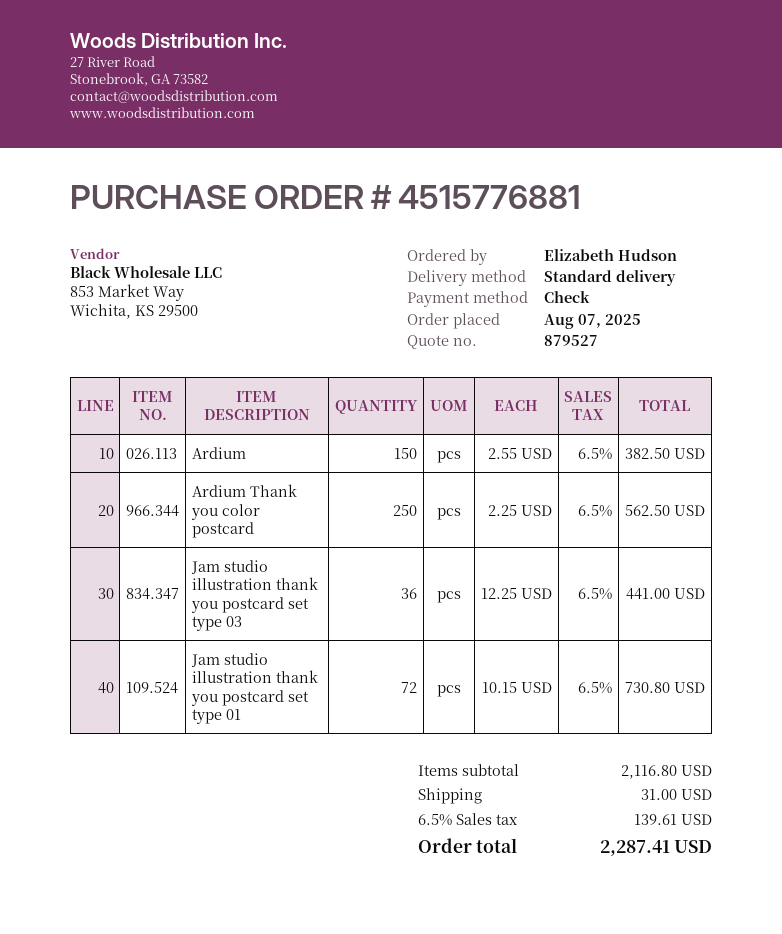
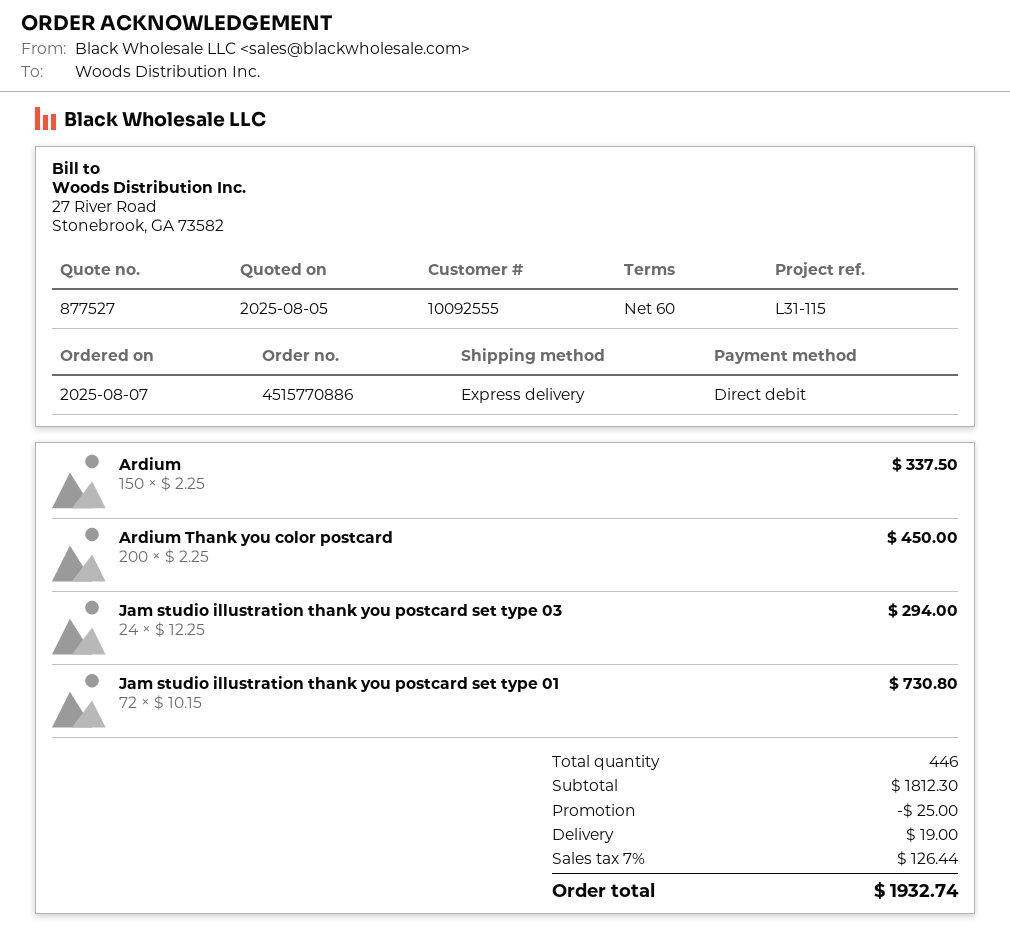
quote number: 879527 -> 877527
order number: 4515776881 -> 4515770886
payment method: cheque -> direct debit
shipping method: standard -> express
Ardium: 150 x 2.55 = 382.50 -> 150 x 2.25 = 337.50
Ardium Thank you color postcard: 250 x 2.25 = 562.50 -> 200 x 2.25 = 450.00
Jam studio illustration thank you postcard set type 03: 36 x 12.25 = 441.00 -> 24 x 12.25 = 294.00
subtotal: 2116.80 -> 1812.30
discount: none -> 25.00
shipping: 31.00 -> 19.00
tax: 6.5% = 139.61 -> 7% = 126.44
total: 2287.41 -> 1932.74

